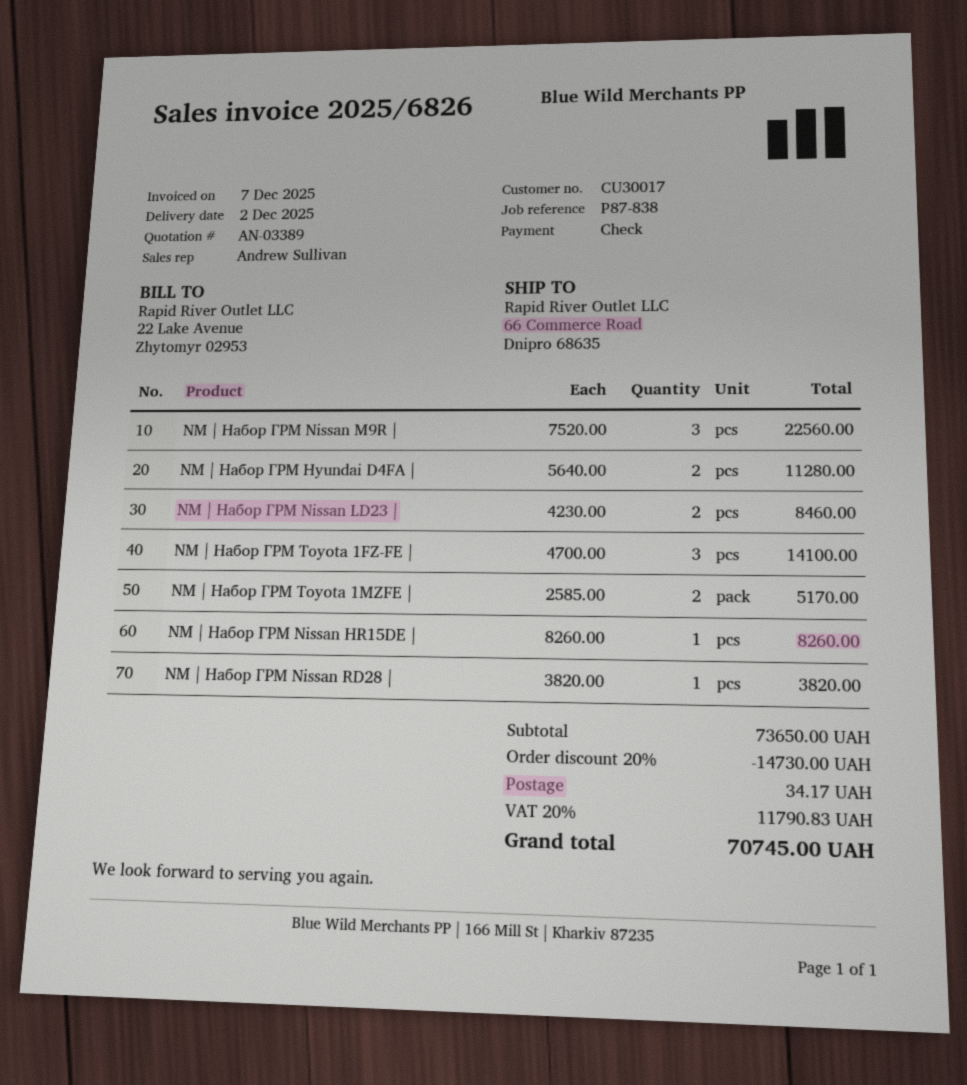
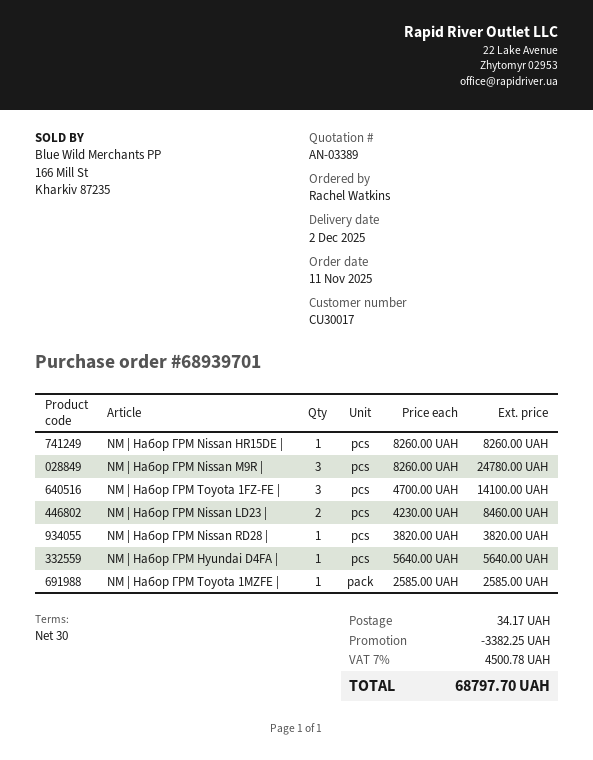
NM | Набор ГРМ Nissan M9R |: 3 x 7520.00 = 22560.00 -> 3 x 8260.00 = 24780.00
NM | Набор ГРМ Hyundai D4FA |: 2 x 5640.00 = 11280.00 -> 1 x 5640.00 = 5640.00
NM | Набор ГРМ Toyota 1MZFE |: 2 x 2585.00 = 5170.00 -> 1 x 2585.00 = 2585.00
discount: 14730.00 -> 3382.25
tax: 20% = 11790.83 -> 7% = 4500.78
total: 70745.00 -> 68797.70

